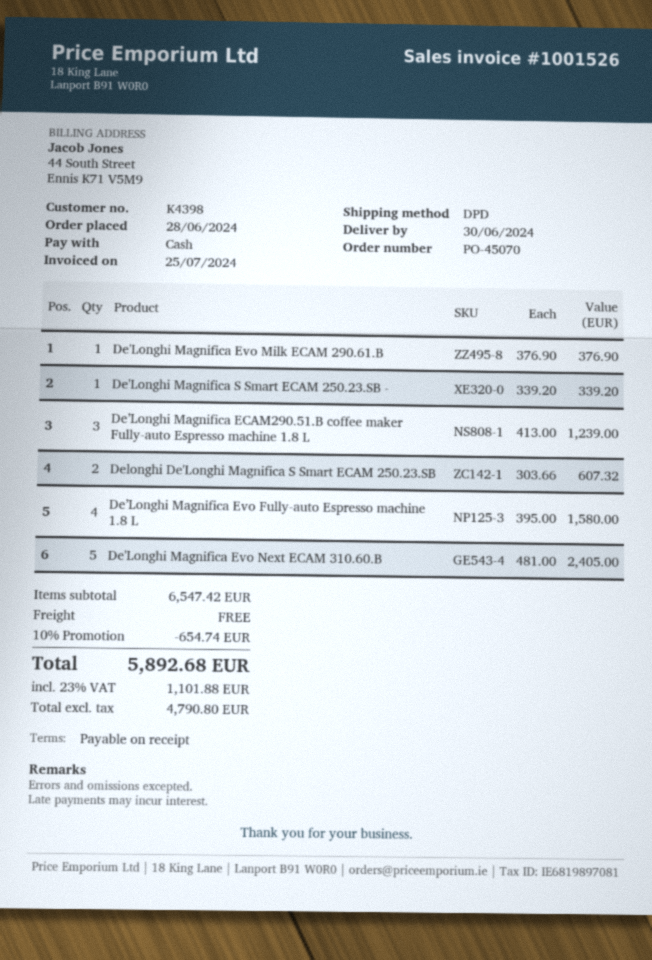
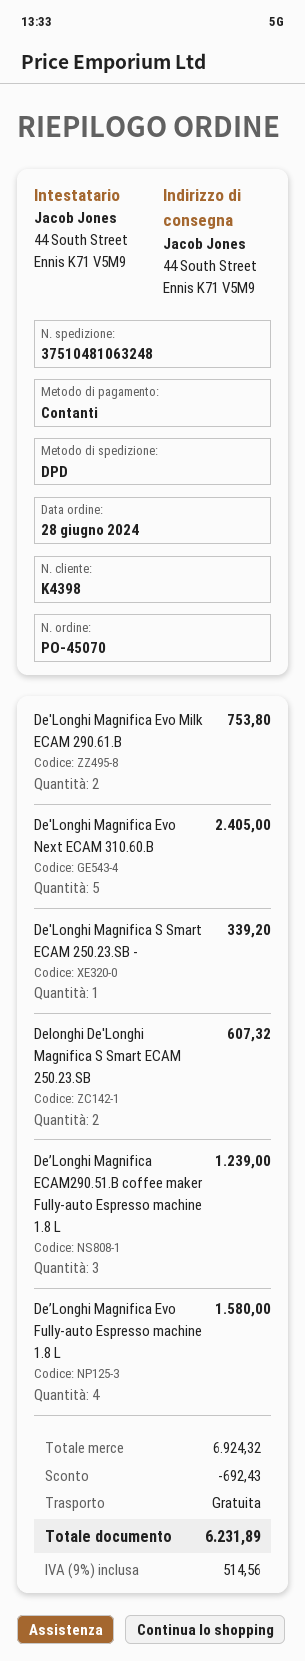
De'Longhi Magnifica Evo Milk ECAM 290.61.B: 1 for 376.90 -> 2 for 753.80
subtotal: 6547.42 -> 6924.32
discount: 654.74 -> 692.43
tax: 23% = 1101.88 -> 9% = 514.56
total: 5892.68 -> 6231.89

